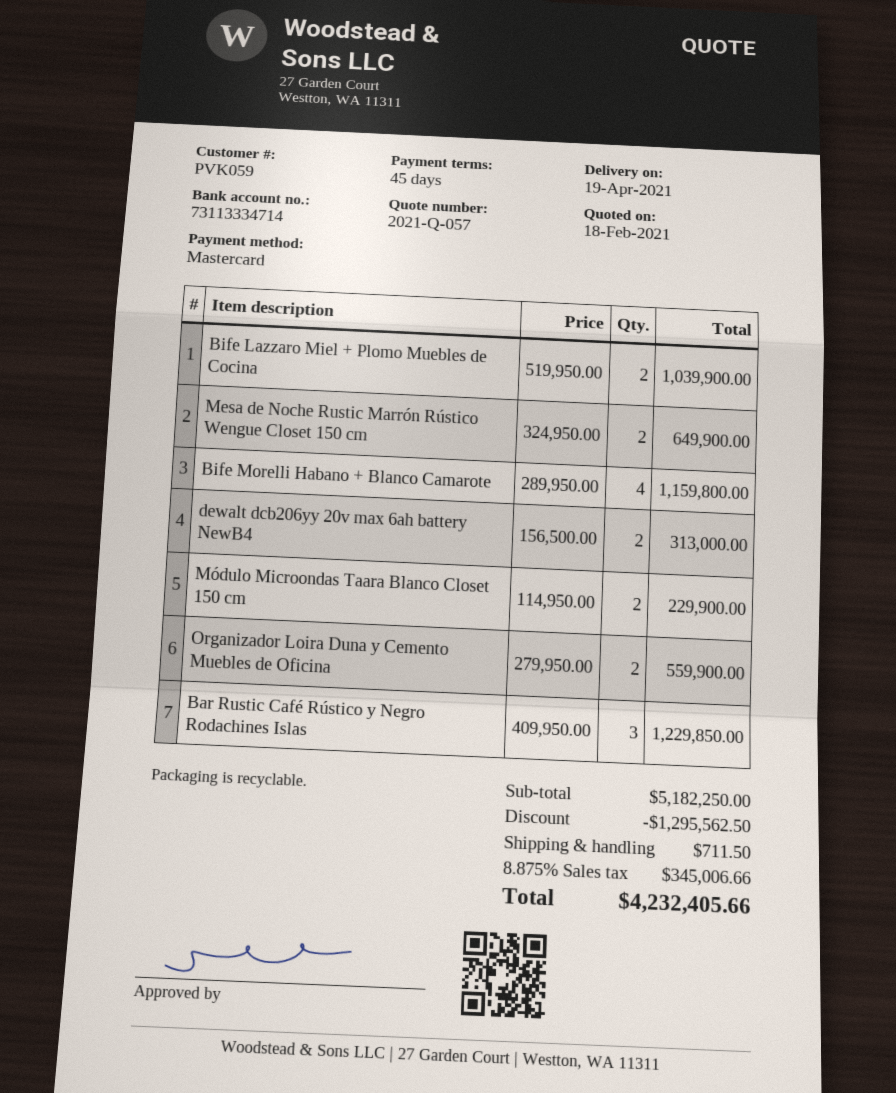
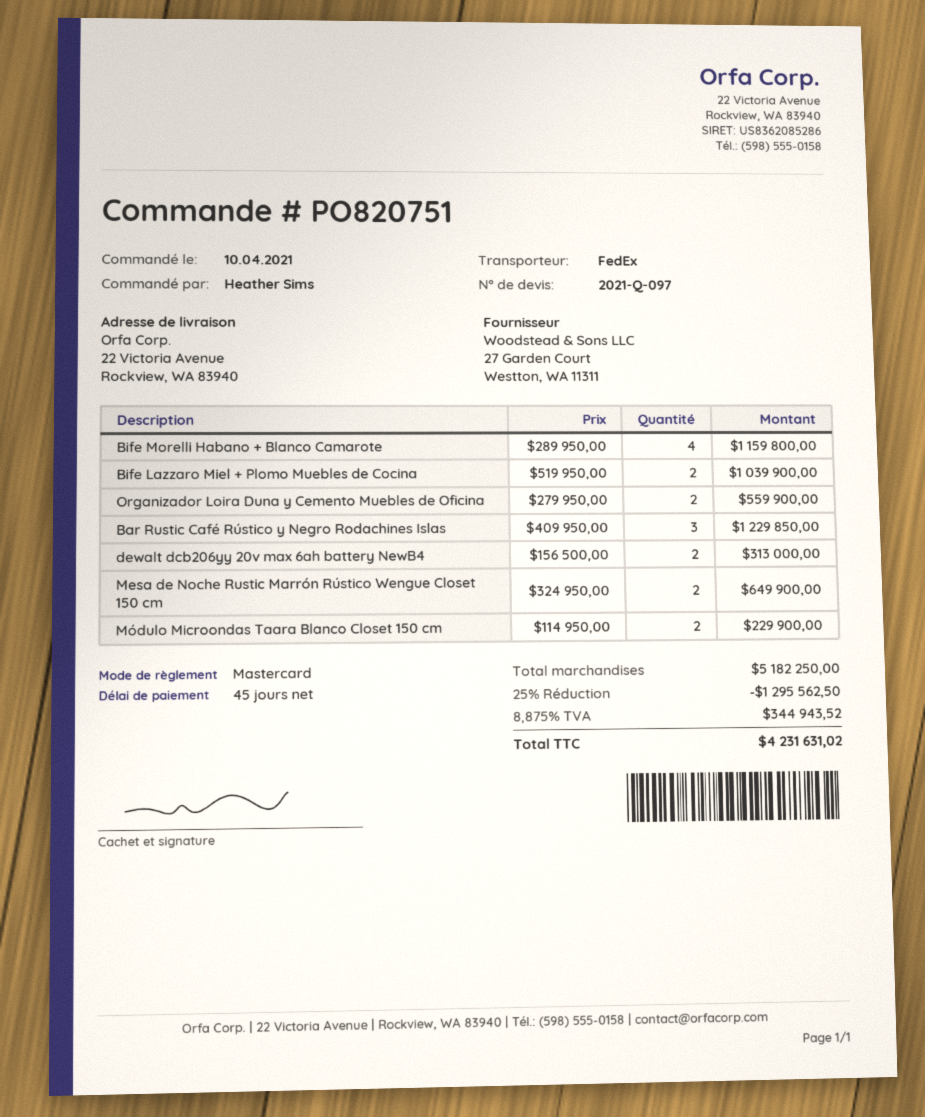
quote number: 2021-Q-057 -> 2021-Q-097
shipping: 711.50 -> none
tax: 8.875% = 345006.66 -> 8.875% = 344943.52
total: 4232405.66 -> 4231631.02

